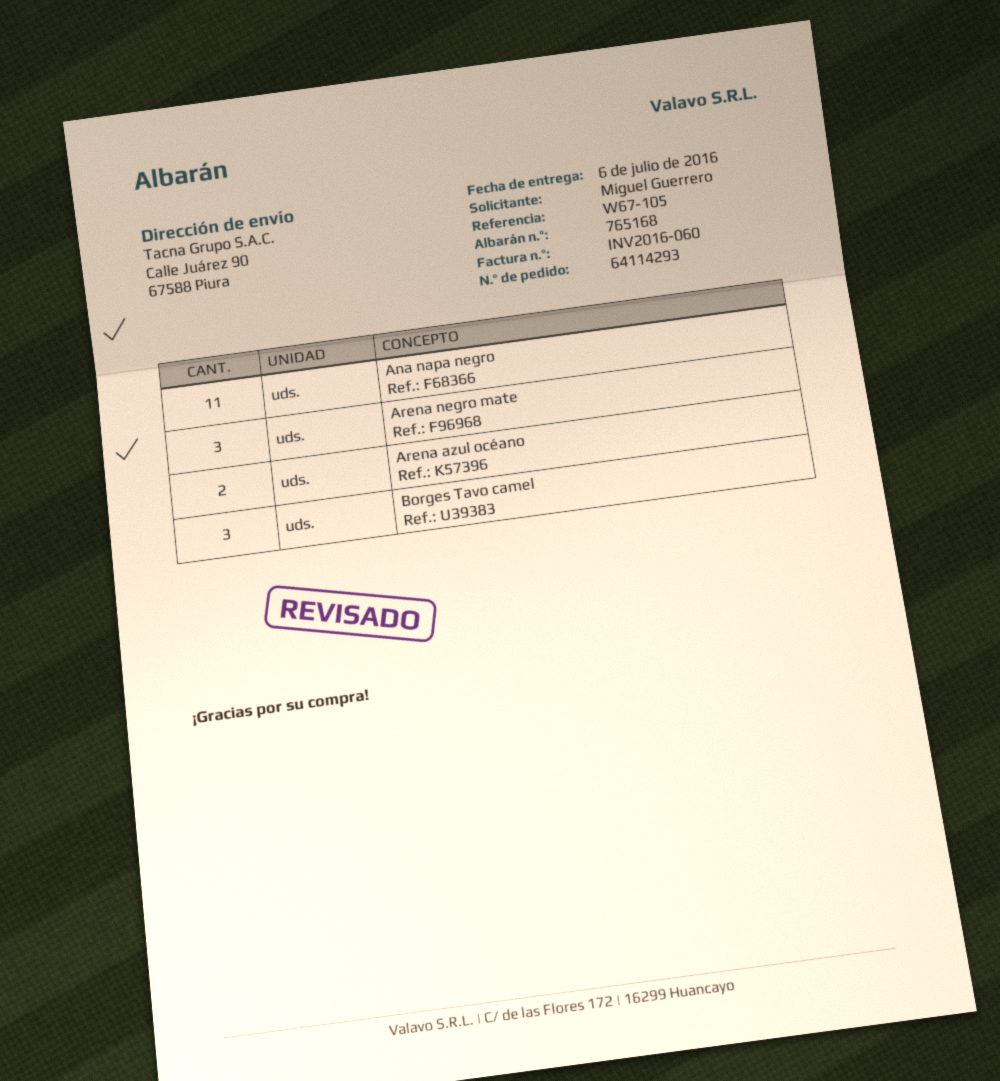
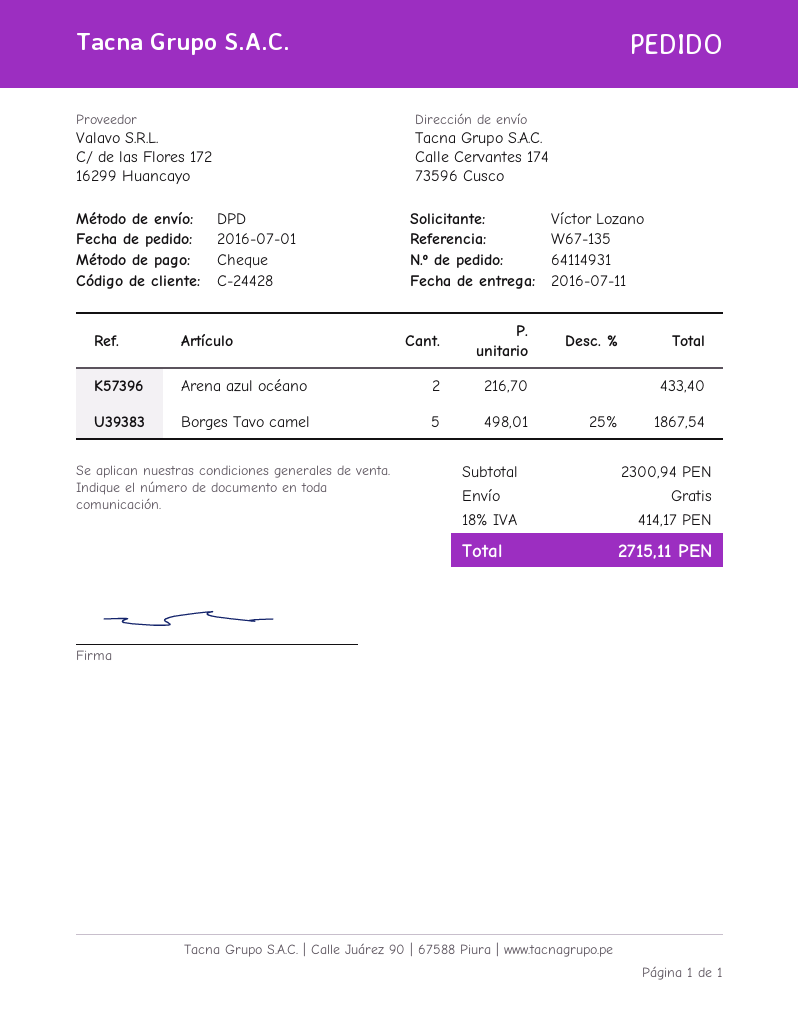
order number: 64114293 -> 64114931
delivery date: 2016-07-06 -> 2016-07-11
reference: W67-105 -> W67-135
ordered by: Miguel Guerrero -> Víctor Lozano
ship to: Calle Juárez 90, 67588 Piura -> Calle Cervantes 174, 73596 Cusco
Ana napa negro: 11 -> none
Arena negro mate: 3 -> none
Borges Tavo camel: 3 -> 5

